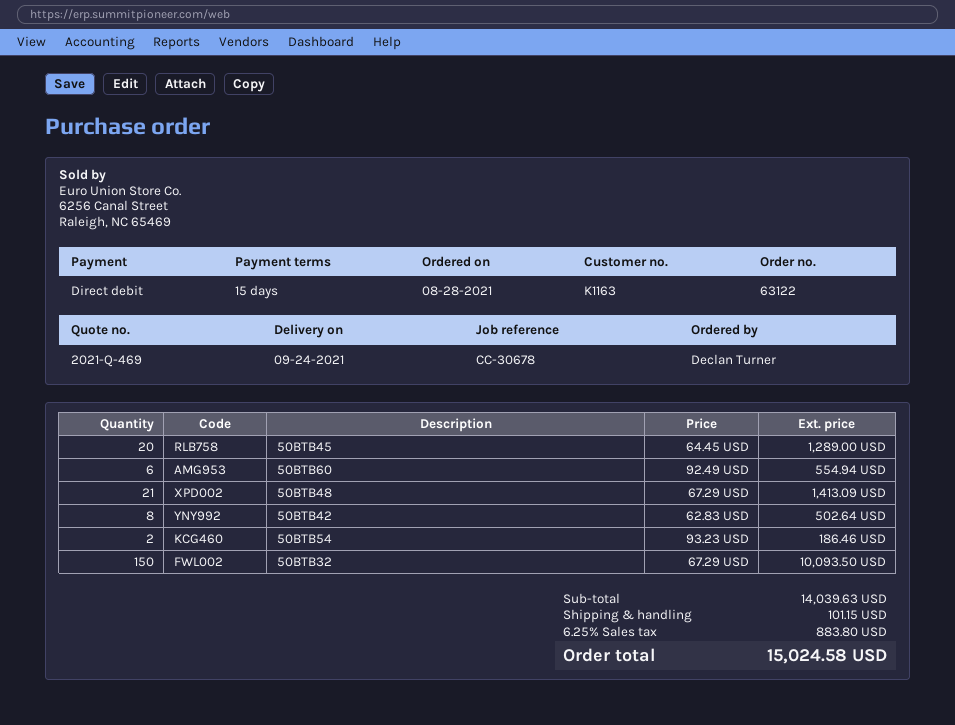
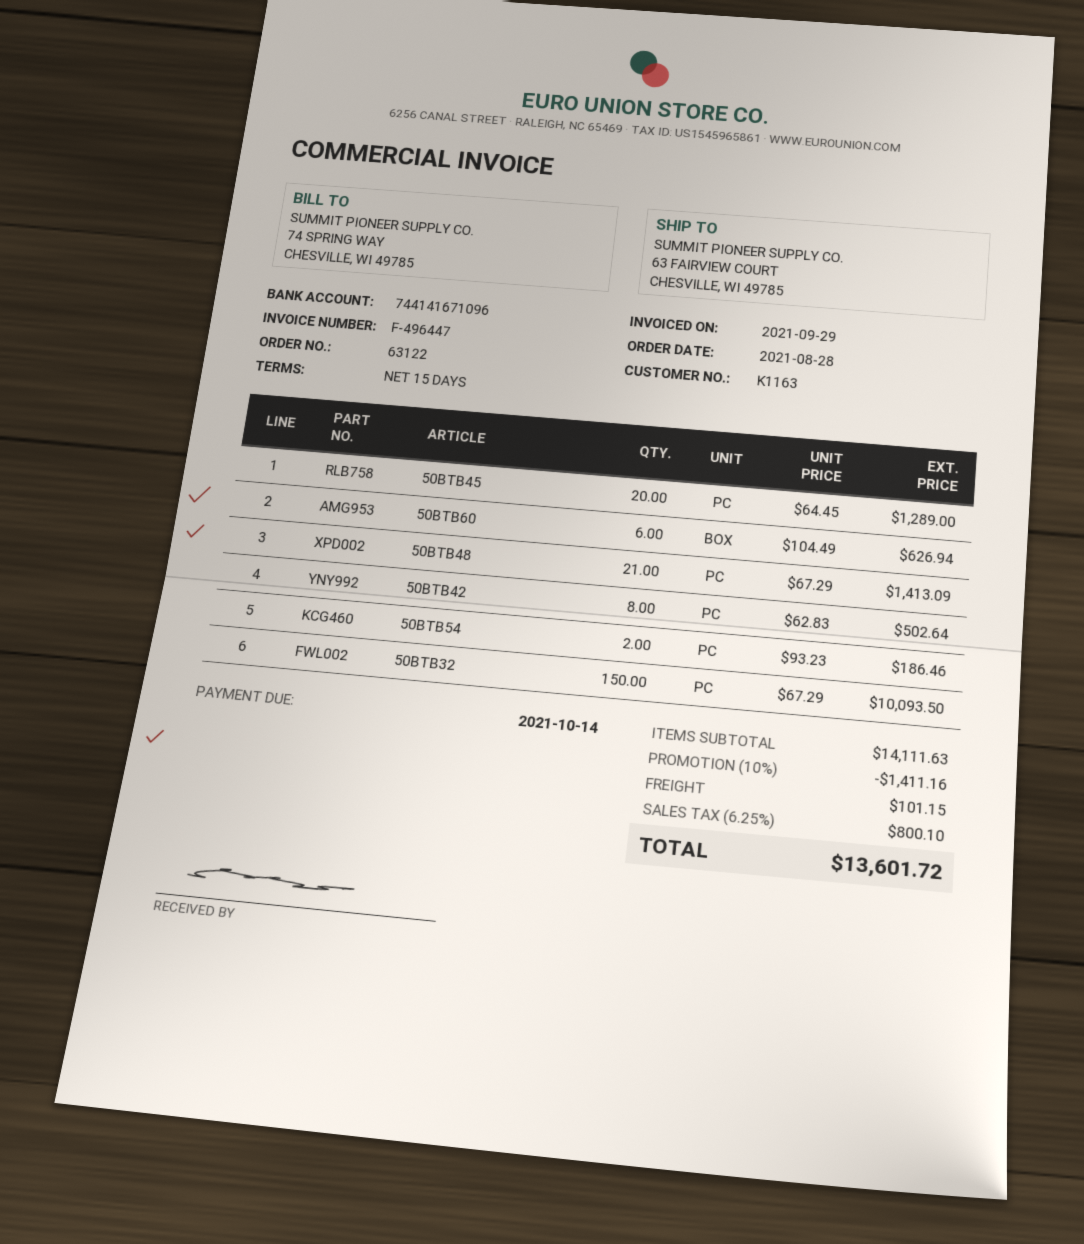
50BTB60: 6 x 92.49 = 554.94 -> 6 x 104.49 = 626.94
subtotal: 14039.63 -> 14111.63
discount: none -> 10% = 1411.16
tax: 6.25% = 883.80 -> 6.25% = 800.10
total: 15024.58 -> 13601.72

